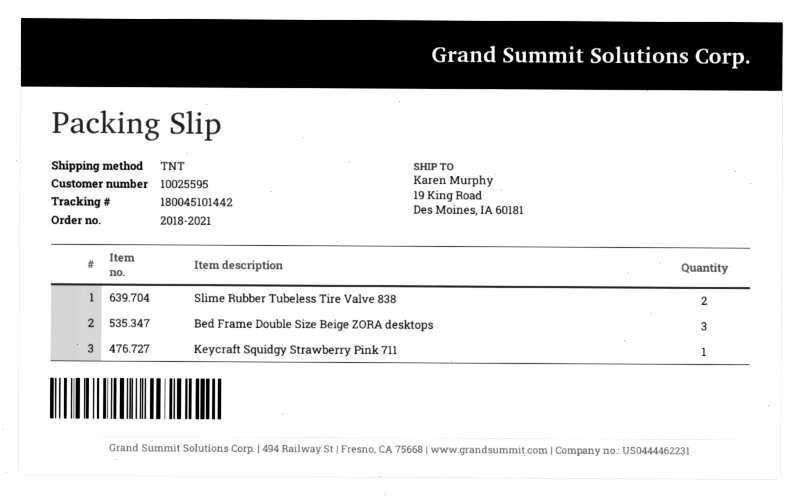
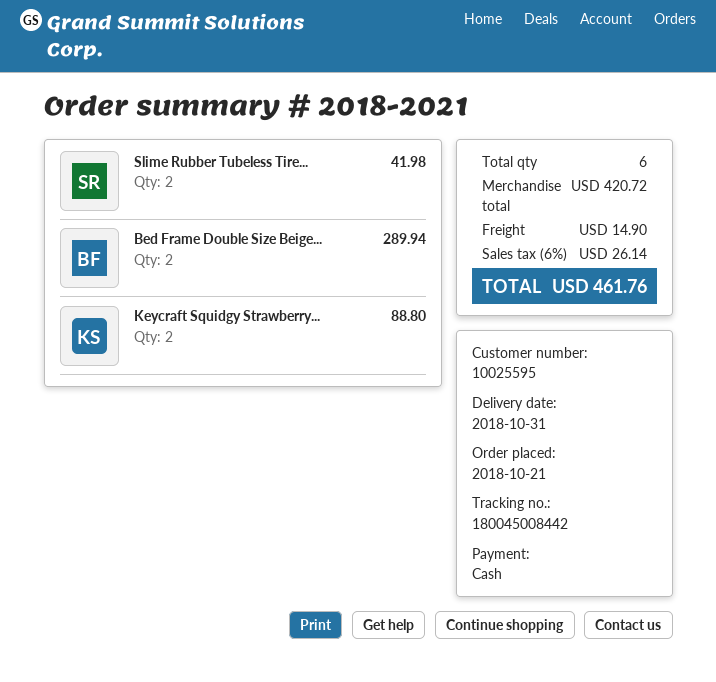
tracking number: 180045101442 -> 180045008442
Bed Frame Double Size Beige ZORA desktops: 3 -> 2
Keycraft Squidgy Strawberry Pink 711: 1 -> 2

